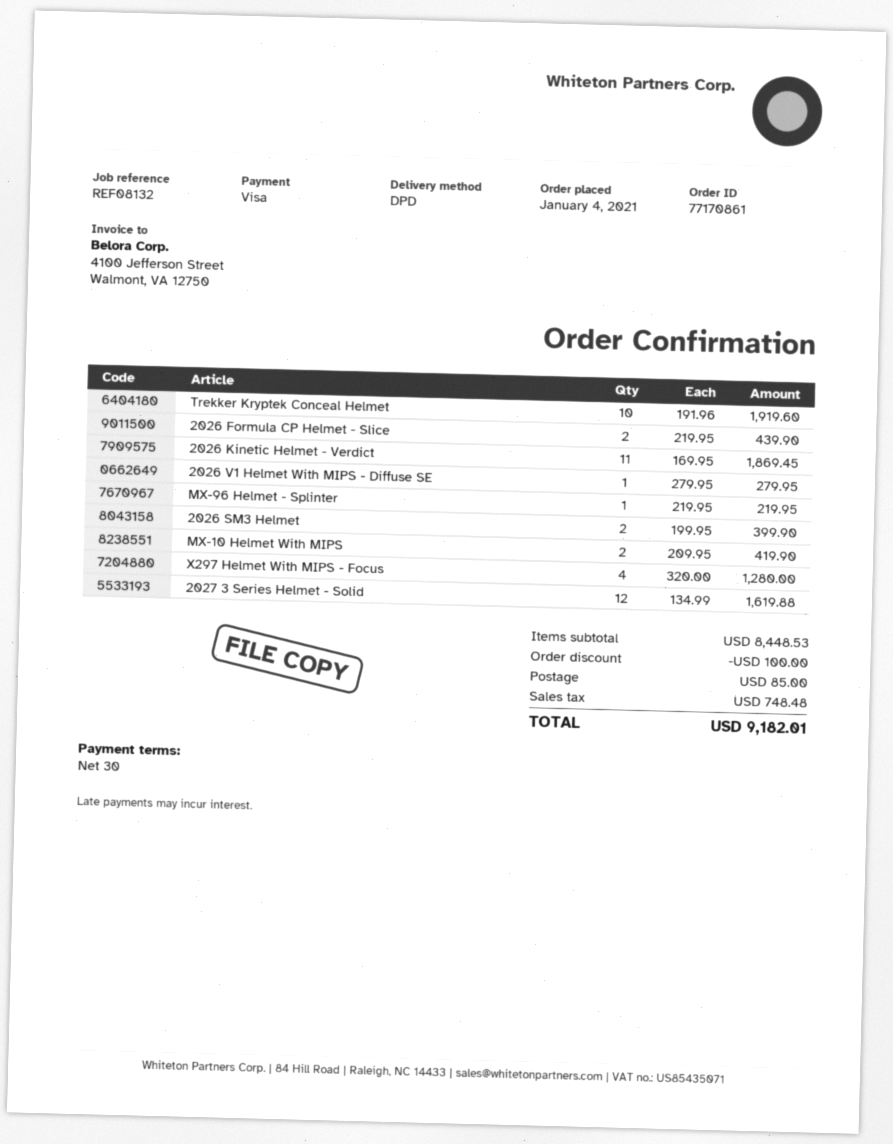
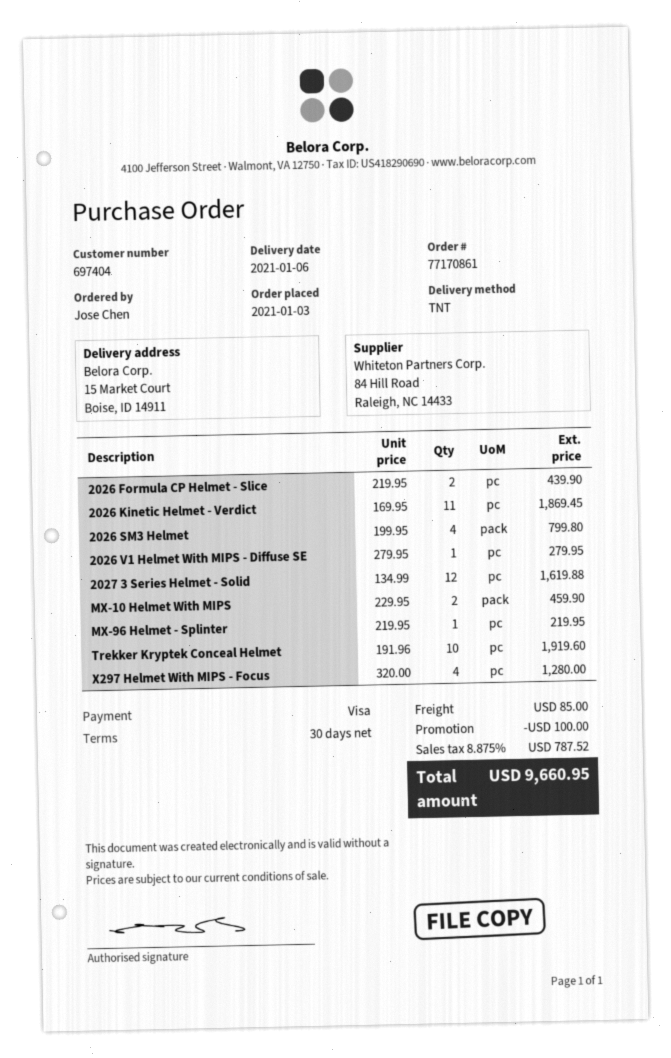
order date: 2021-01-04 -> 2021-01-03
shipping method: DPD -> TNT
2026 SM3 Helmet: 2 x 199.95 = 399.90 -> 4 x 199.95 = 799.80
MX-10 Helmet With MIPS: 2 x 209.95 = 419.90 -> 2 x 229.95 = 459.90
tax: 748.48 -> 787.52
total: 9182.01 -> 9660.95

